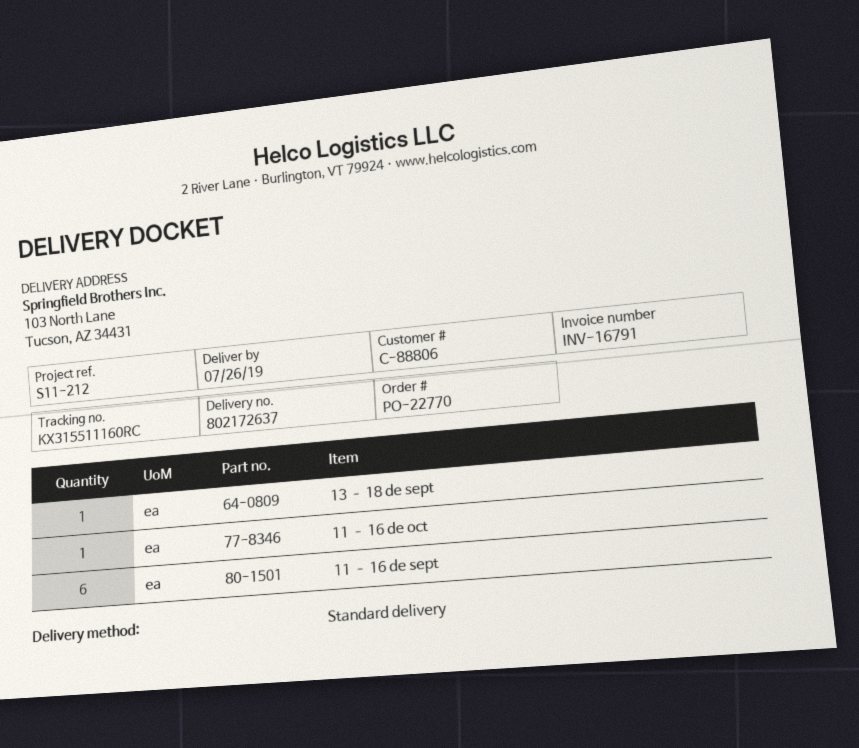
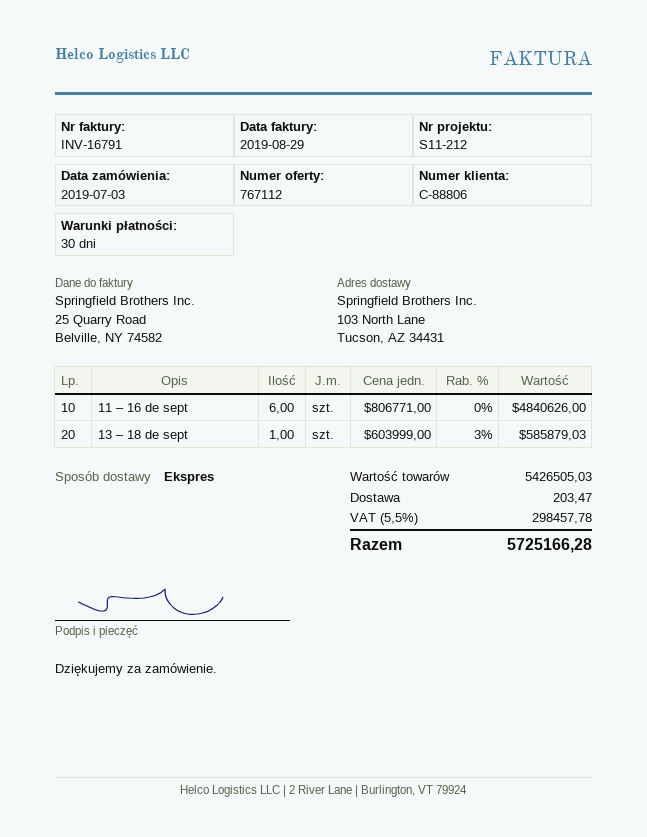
shipping method: standard -> express
11 – 16 de oct: 1 -> none

